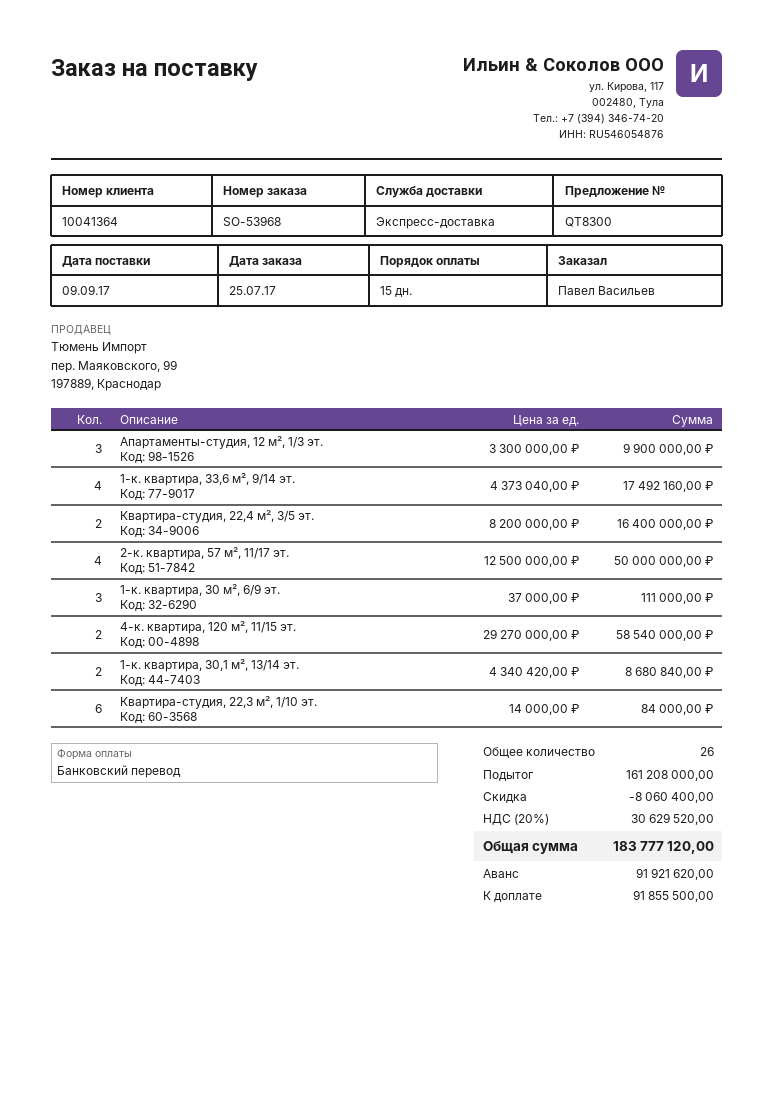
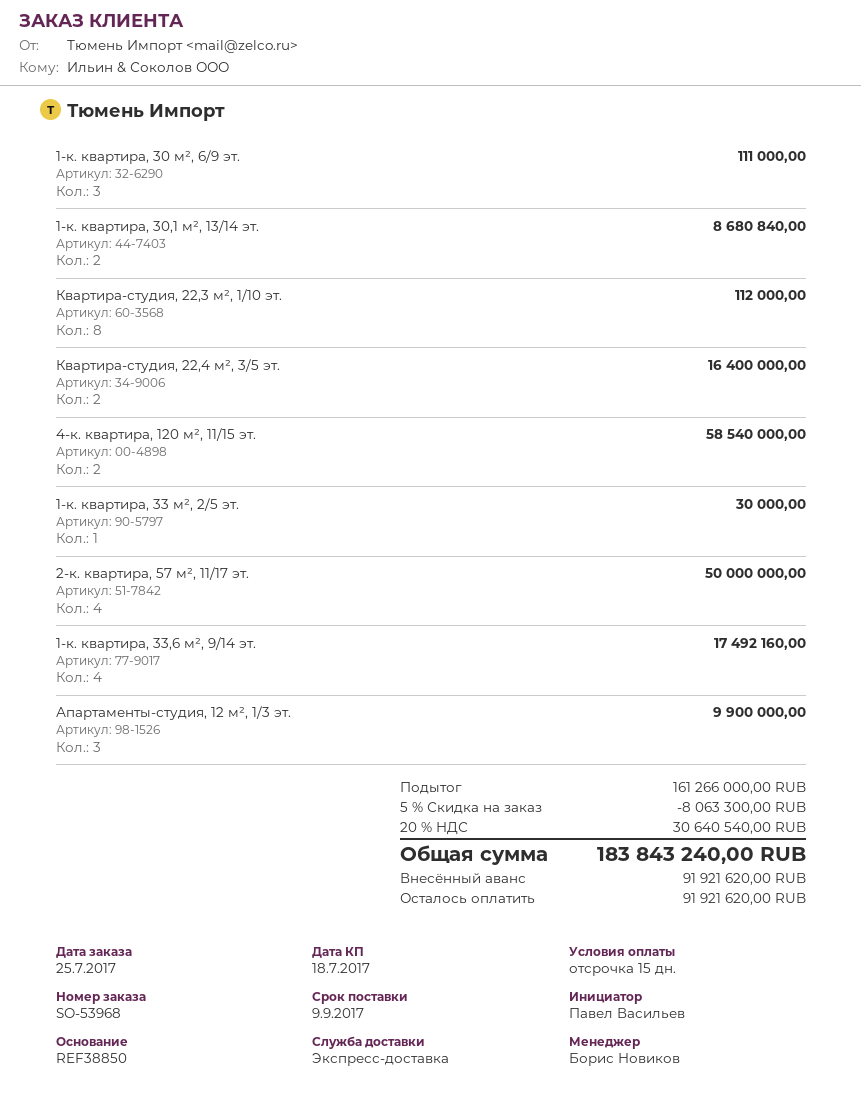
Квартира-студия, 22,3 м², 1/10 эт.: 6 for 84000.00 -> 8 for 112000.00
1-к. квартира, 33 м², 2/5 эт.: none -> 1 for 30000.00
subtotal: 161208000.00 -> 161266000.00
discount: 8060400.00 -> 8063300.00
tax: 20% = 30629520.00 -> 20% = 30640540.00
total: 183777120.00 -> 183843240.00
balance: 91855500.00 -> 91921620.00

